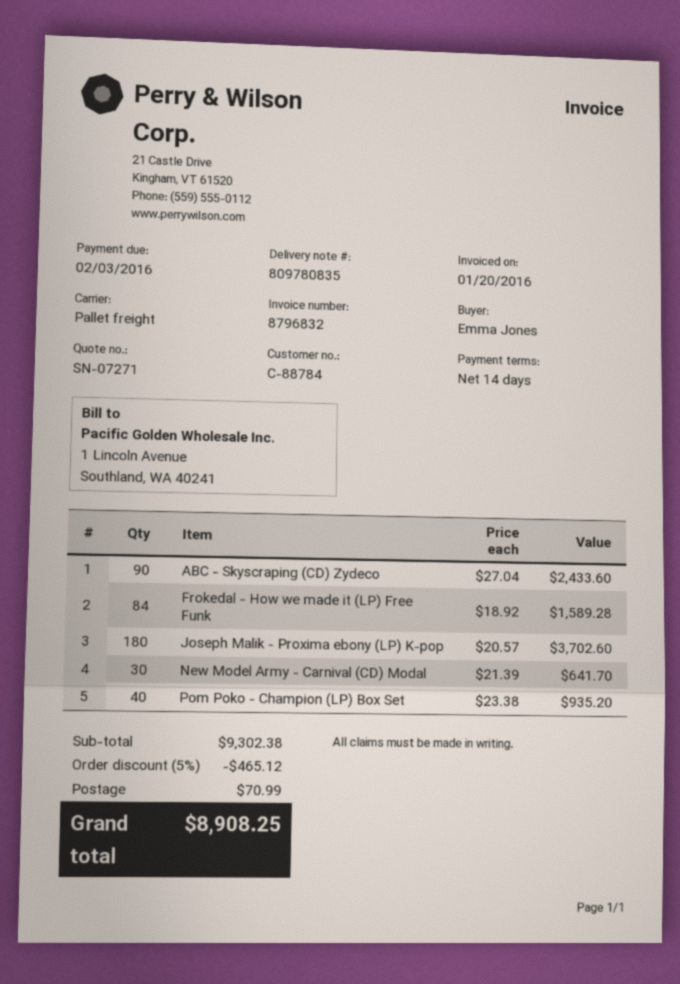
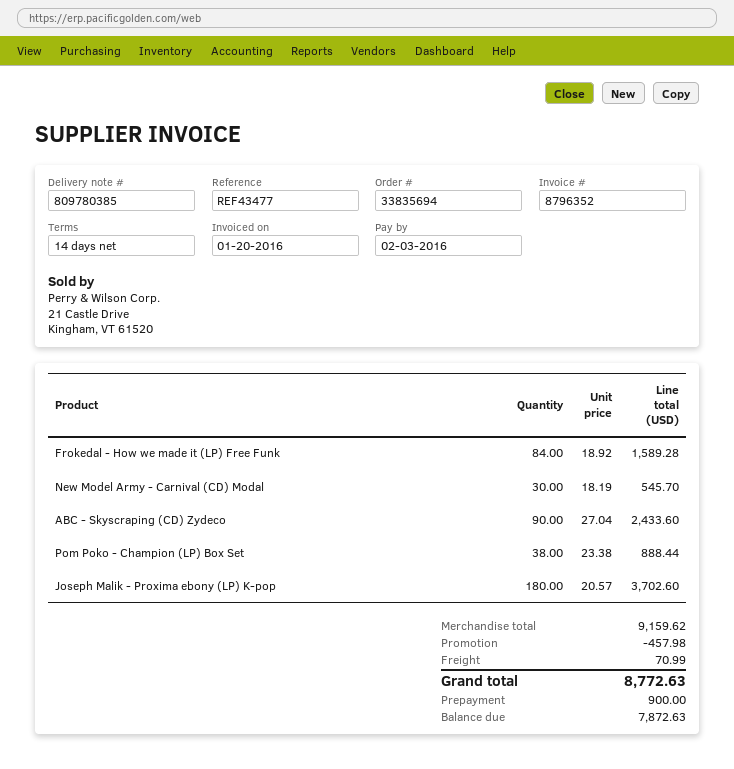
delivery note number: 809780835 -> 809780385
invoice number: 8796832 -> 8796352
New Model Army - Carnival (CD) Modal: 30 x 21.39 = 641.70 -> 30 x 18.19 = 545.70
Pom Poko - Champion (LP) Box Set: 40 x 23.38 = 935.20 -> 38 x 23.38 = 888.44
subtotal: 9302.38 -> 9159.62
discount: 465.12 -> 457.98
total: 8908.25 -> 8772.63

